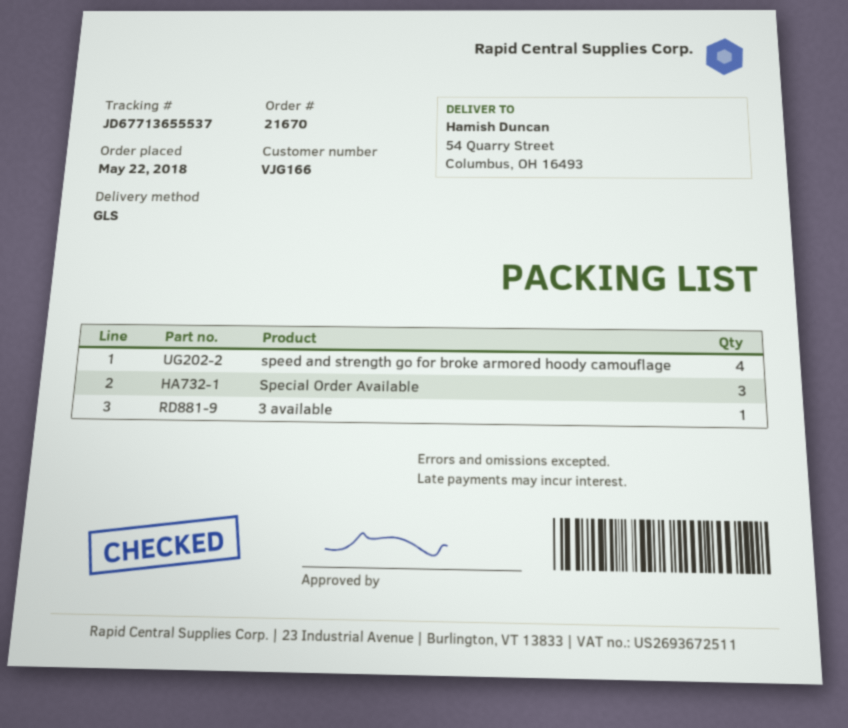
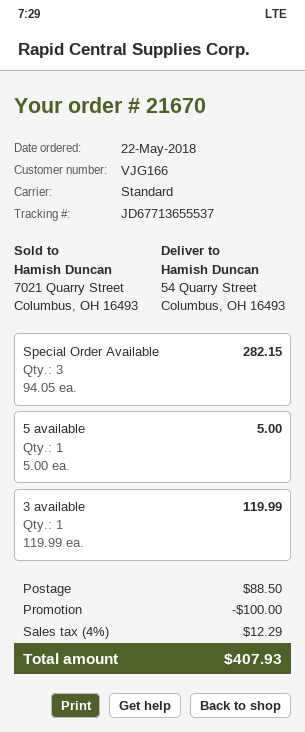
shipping method: GLS -> standard
speed and strength go for broke armored hoody camouflage: 4 -> none
5 available: none -> 1

